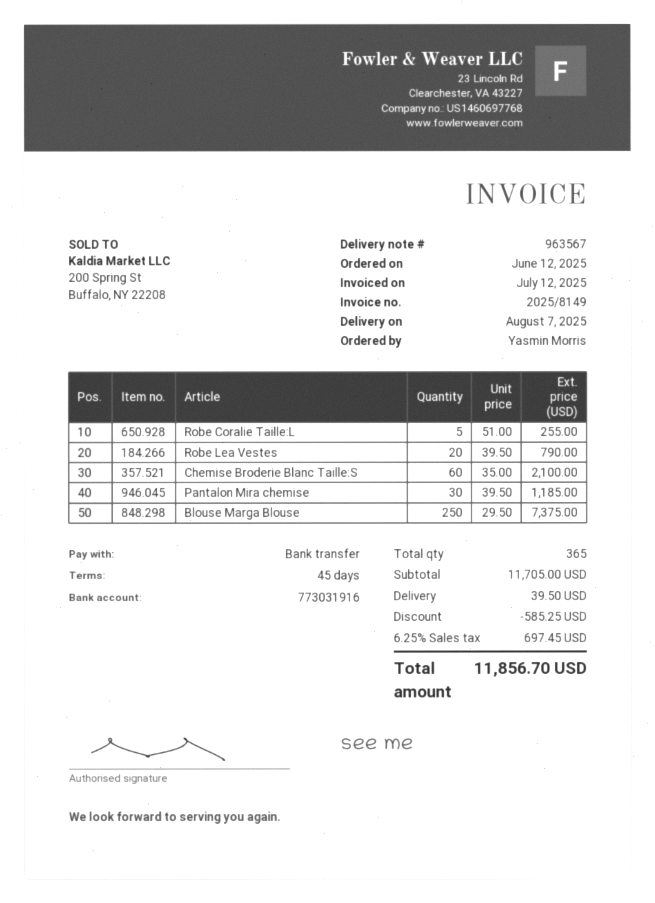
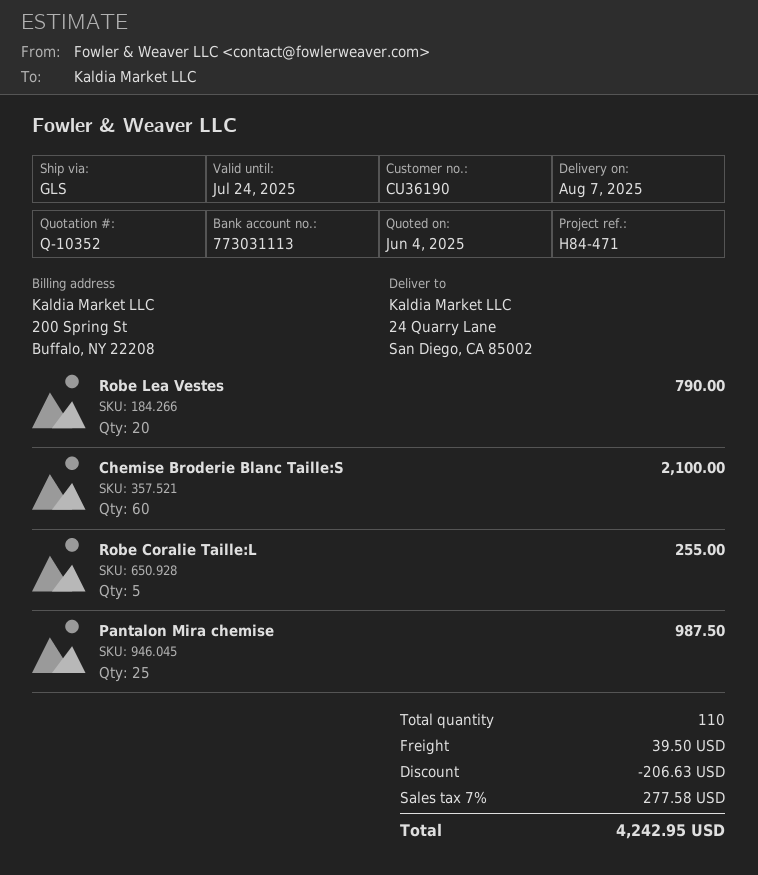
bank account: 773031916 -> 773031113
Pantalon Mira chemise: 30 for 1185.00 -> 25 for 987.50
Blouse Marga Blouse: 250 for 7375.00 -> none
total quantity: 365 -> 110
discount: 585.25 -> 206.63
tax: 6.25% = 697.45 -> 7% = 277.58
total: 11856.70 -> 4242.95

